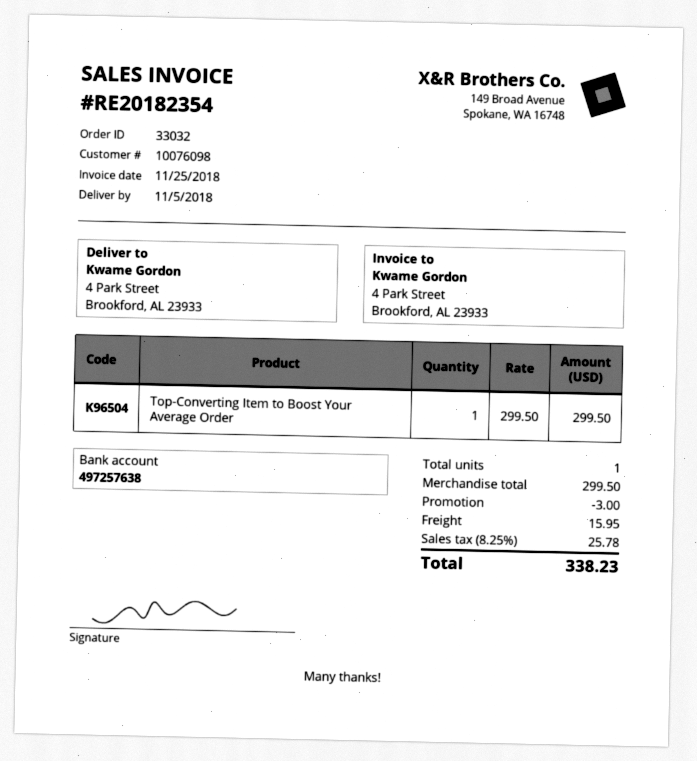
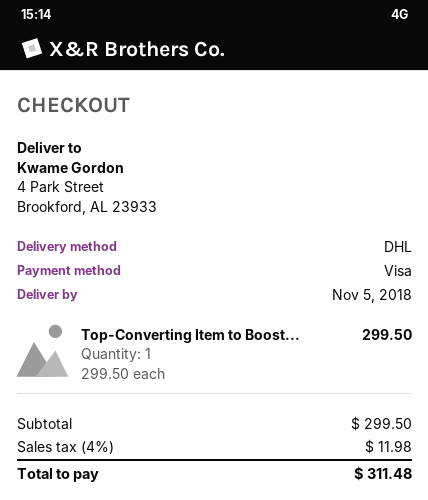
discount: 3.00 -> none
shipping: 15.95 -> none
tax: 8.25% = 25.78 -> 4% = 11.98
total: 338.23 -> 311.48

